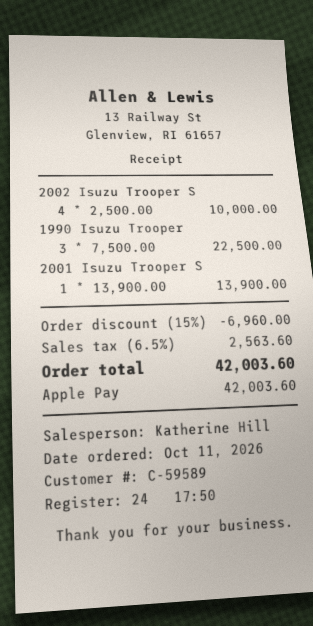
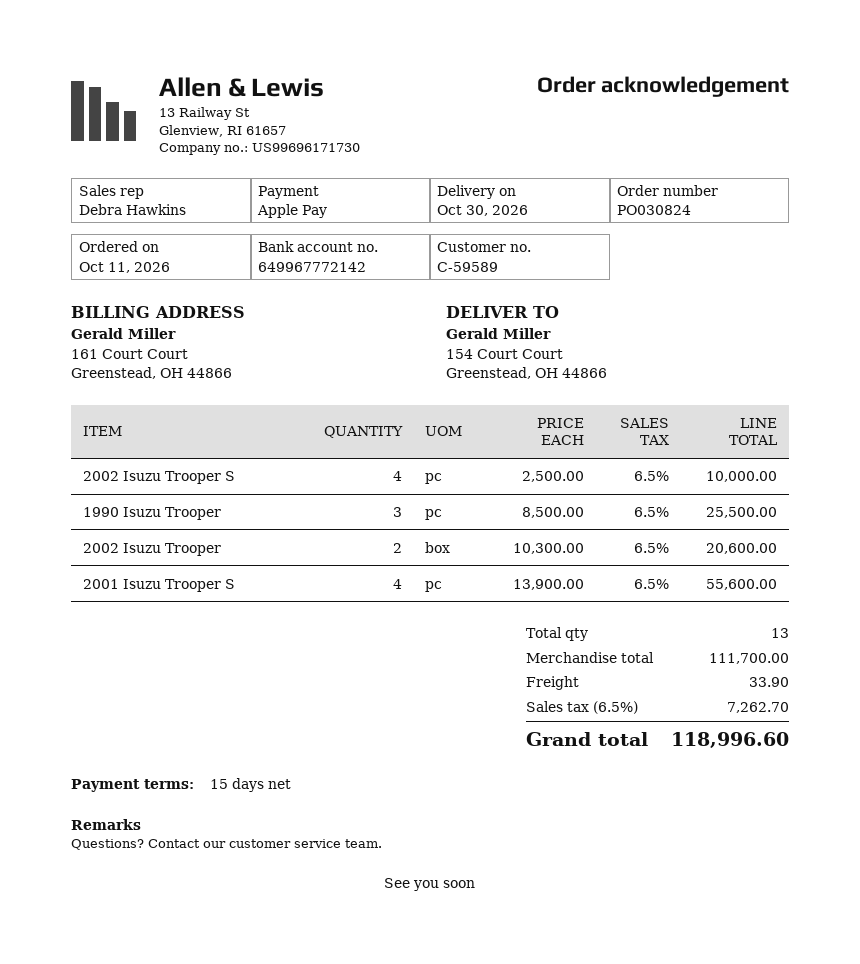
sales rep: Katherine Hill -> Debra Hawkins
1990 Isuzu Trooper: 3 x 7500.00 = 22500.00 -> 3 x 8500.00 = 25500.00
2001 Isuzu Trooper S: 1 x 13900.00 = 13900.00 -> 4 x 13900.00 = 55600.00
2002 Isuzu Trooper: none -> 2 x 10300.00 = 20600.00
discount: 15% = 6960.00 -> none
shipping: none -> 33.90
tax: 6.5% = 2563.60 -> 6.5% = 7262.70
total: 42003.60 -> 118996.60

